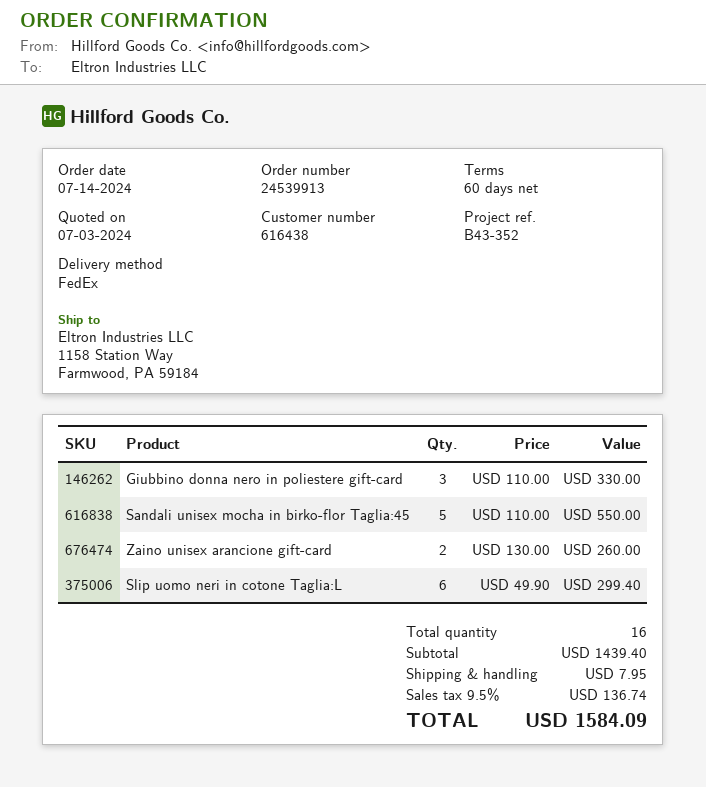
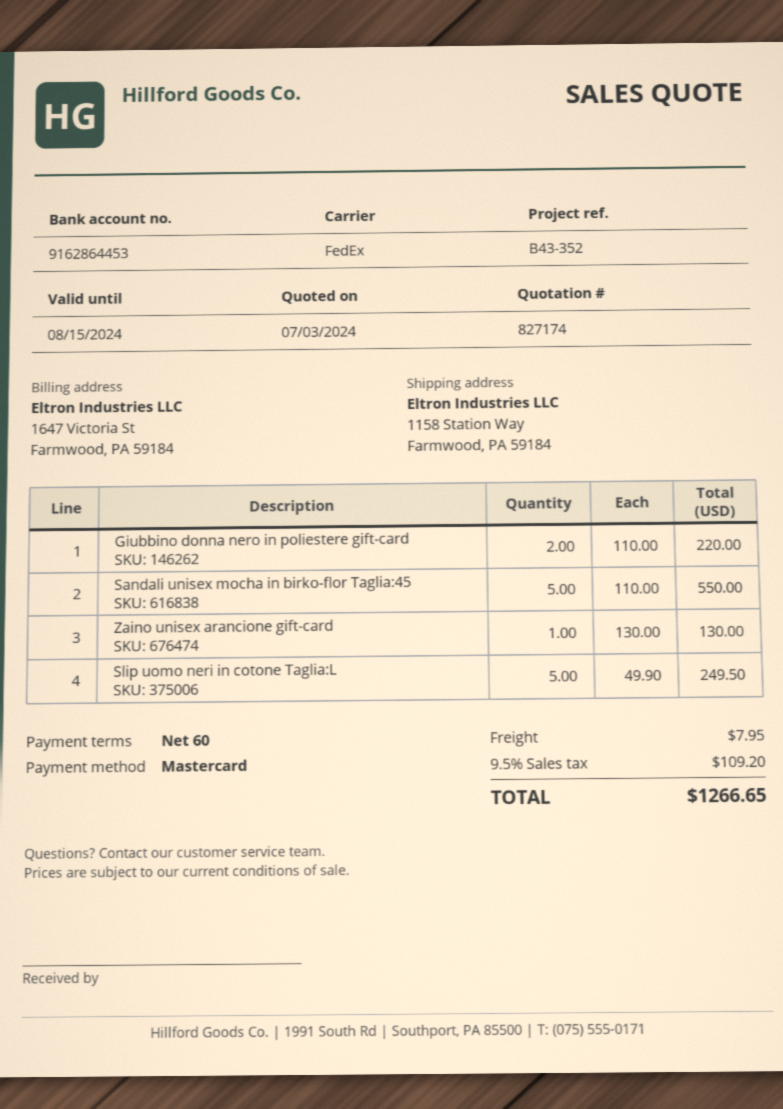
Giubbino donna nero in poliestere gift-card: 3 x 110.00 = 330.00 -> 2 x 110.00 = 220.00
Zaino unisex arancione gift-card: 2 x 130.00 = 260.00 -> 1 x 130.00 = 130.00
Slip uomo neri in cotone Taglia:L: 6 x 49.90 = 299.40 -> 5 x 49.90 = 249.50
tax: 9.5% = 136.74 -> 9.5% = 109.20
total: 1584.09 -> 1266.65

